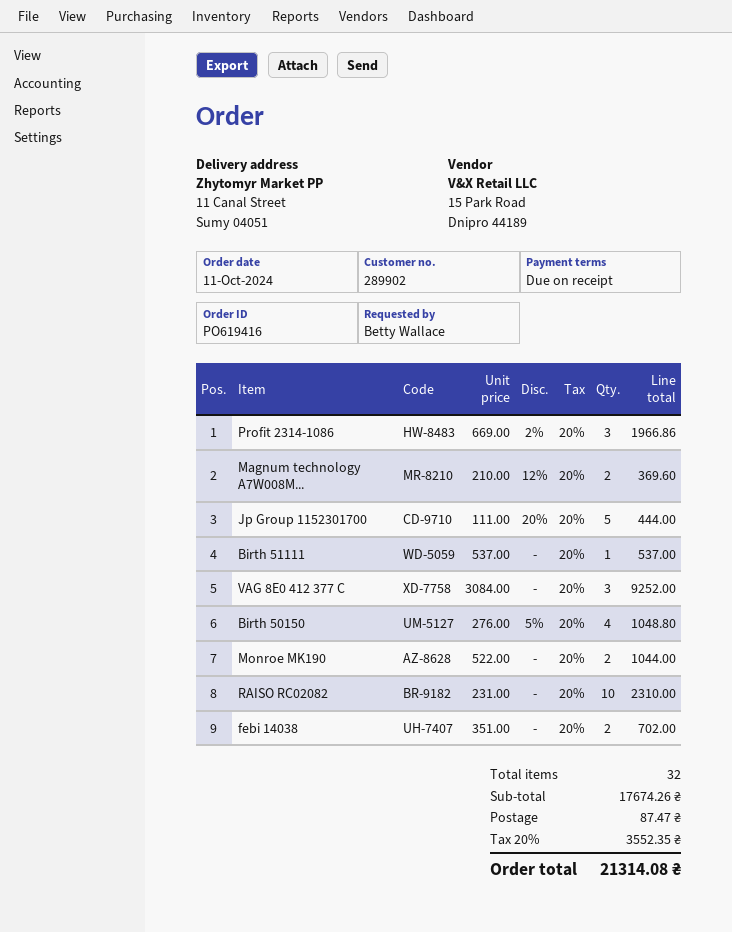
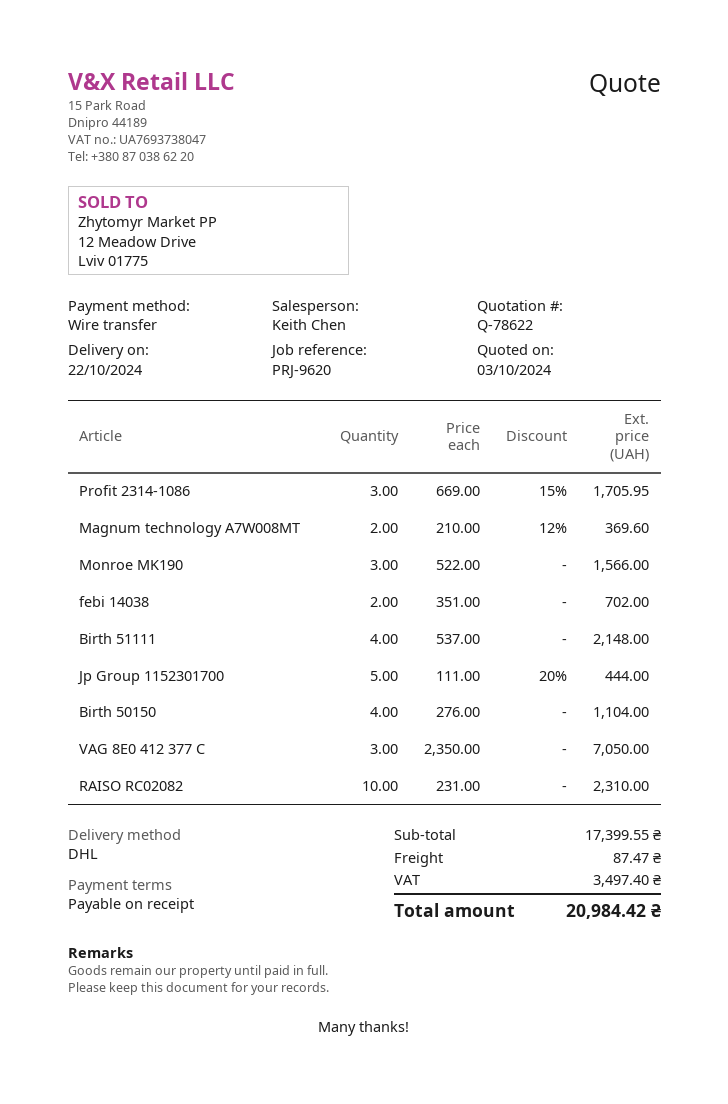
Profit 2314-1086: 3 x 669.00 - 2% = 1966.86 -> 3 x 669.00 - 15% = 1705.95
Birth 51111: 1 x 537.00 = 537.00 -> 4 x 537.00 = 2148.00
VAG 8E0 412 377 C: 3 x 3084.00 = 9252.00 -> 3 x 2350.00 = 7050.00
Birth 50150: 4 x 276.00 - 5% = 1048.80 -> 4 x 276.00 = 1104.00
Monroe MK190: 2 x 522.00 = 1044.00 -> 3 x 522.00 = 1566.00
subtotal: 17674.26 -> 17399.55
tax: 3552.35 -> 3497.40
total: 21314.08 -> 20984.42

